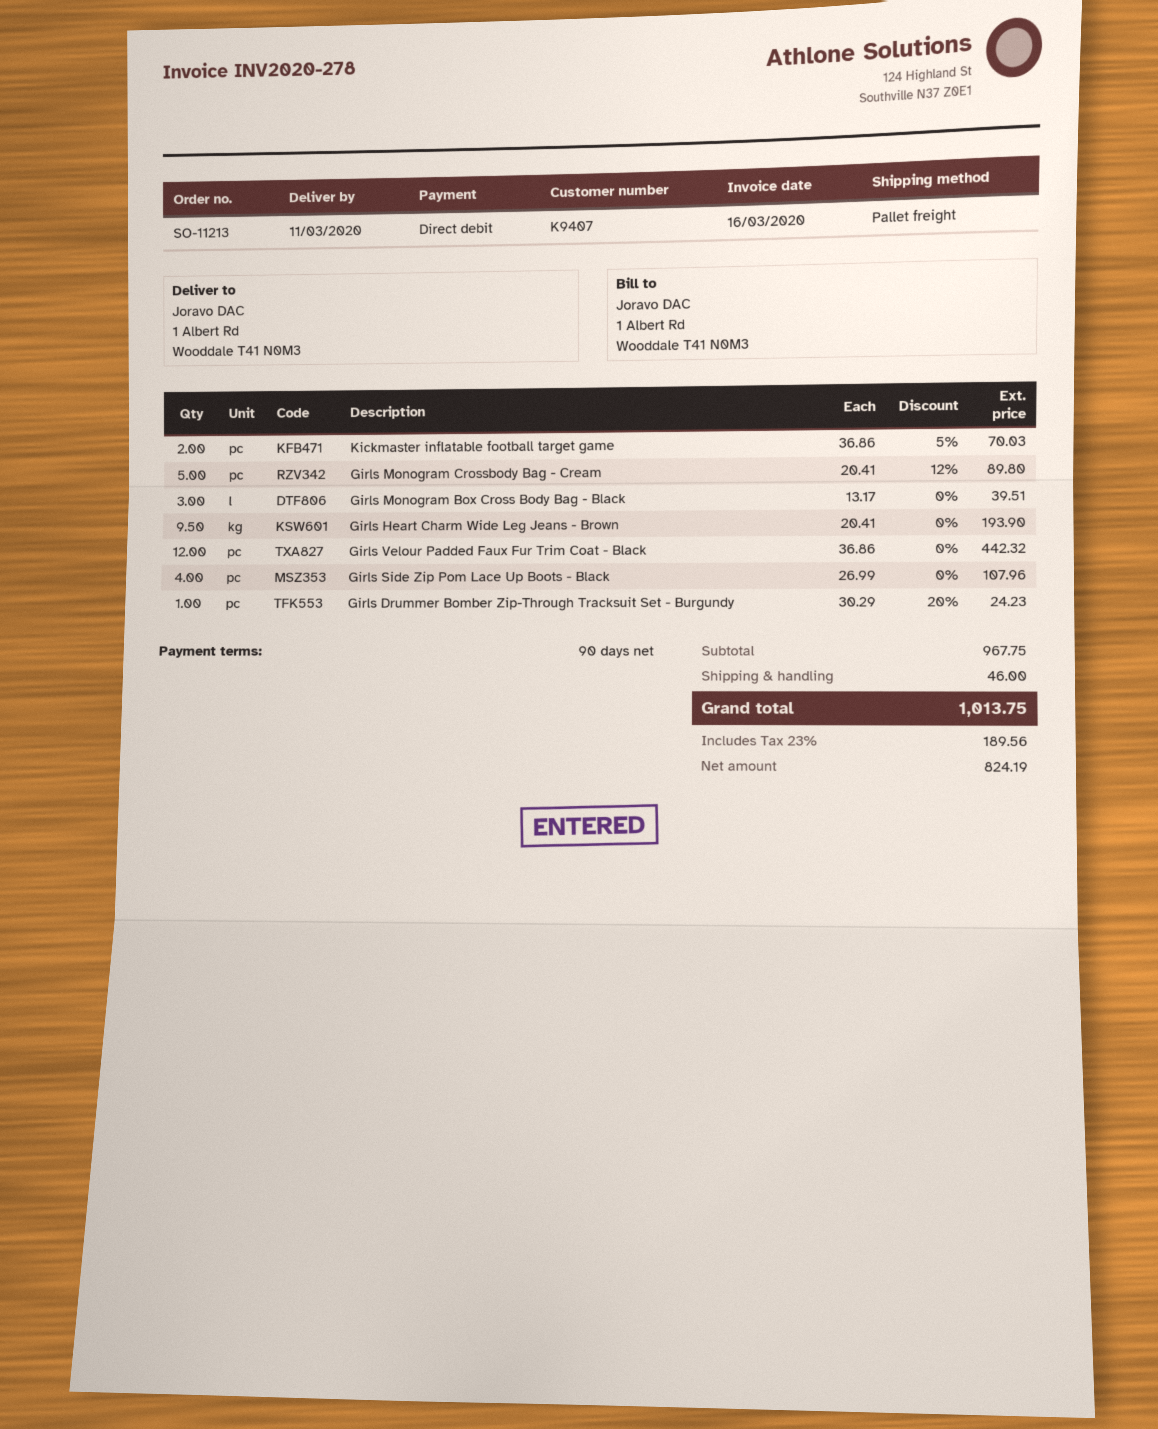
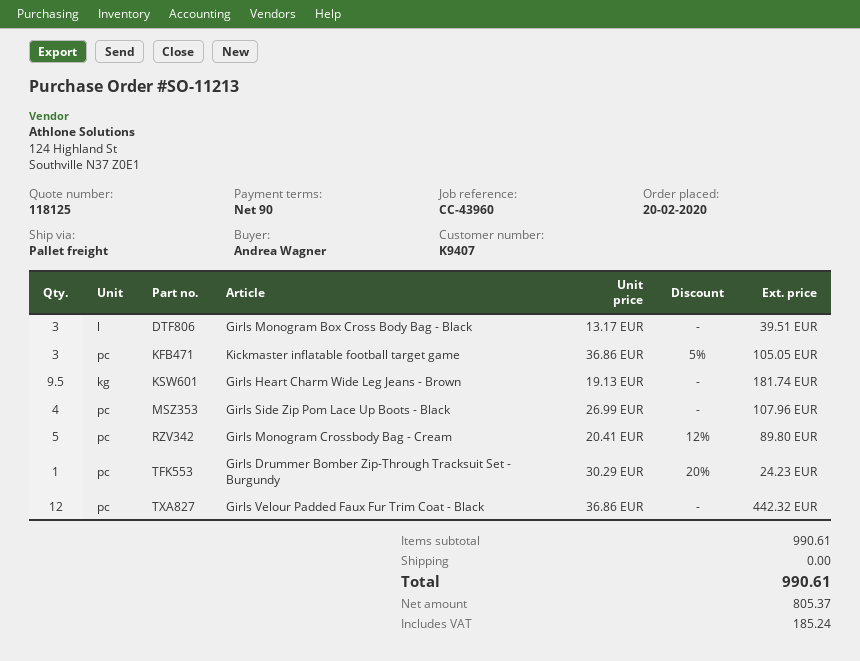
Kickmaster inflatable football target game: 2 x 36.86 - 5% = 70.03 -> 3 x 36.86 - 5% = 105.05
Girls Heart Charm Wide Leg Jeans - Brown: 9.5 x 20.41 = 193.90 -> 9.5 x 19.13 = 181.74
subtotal: 967.75 -> 990.61
shipping: 46.00 -> 0.00
net: 824.19 -> 805.37
tax: 189.56 -> 185.24
total: 1013.75 -> 990.61

